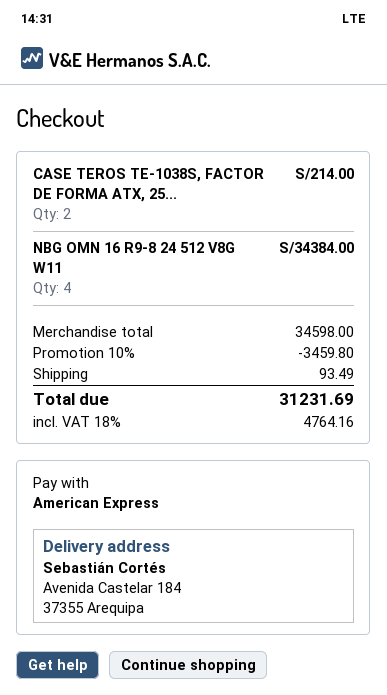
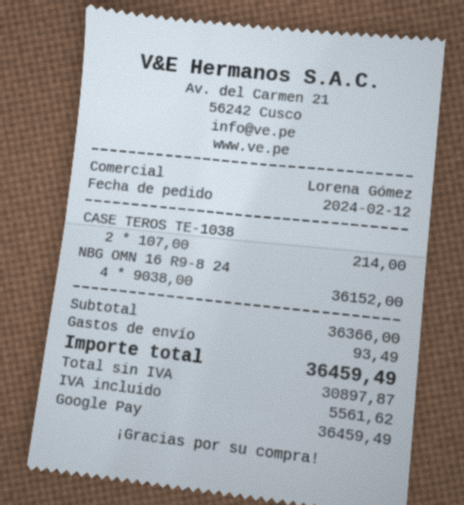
payment method: American Express -> Google Pay
NBG OMN 16 R9-8 24 512 V8G W11: 4 for 34384.00 -> 4 for 36152.00
subtotal: 34598.00 -> 36366.00
discount: 10% = 3459.80 -> none
tax: 4764.16 -> 5561.62
total: 31231.69 -> 36459.49

